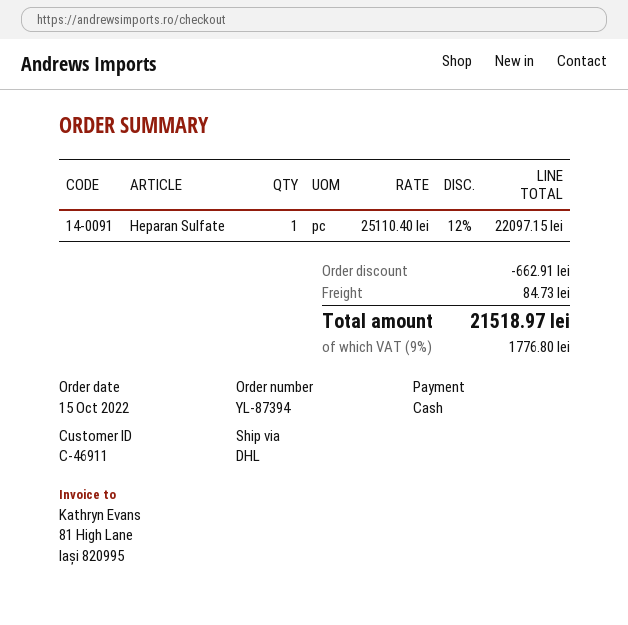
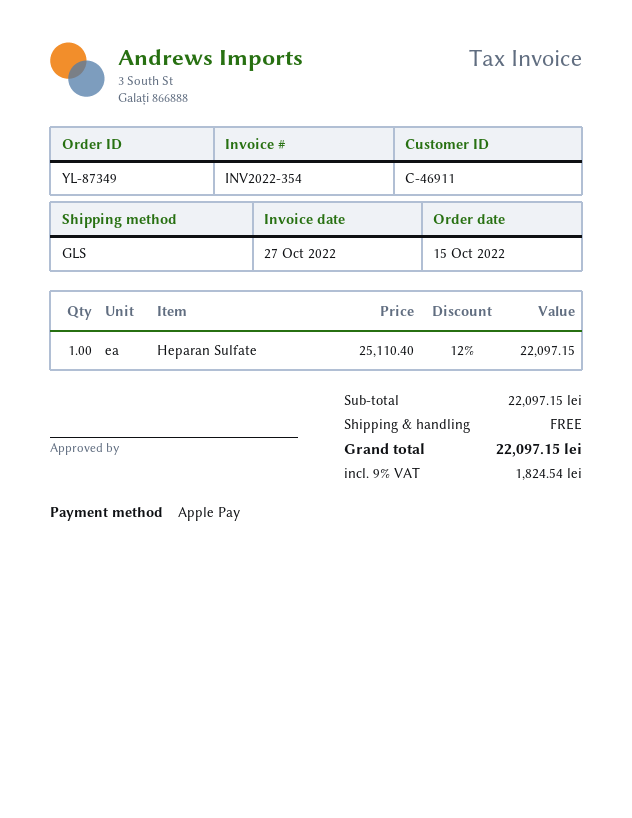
order number: YL-87394 -> YL-87349
payment method: cash -> Apple Pay
shipping method: DHL -> GLS
discount: 662.91 -> none
shipping: 84.73 -> 0.00
tax: 9% = 1776.80 -> 9% = 1824.54
total: 21518.97 -> 22097.15

